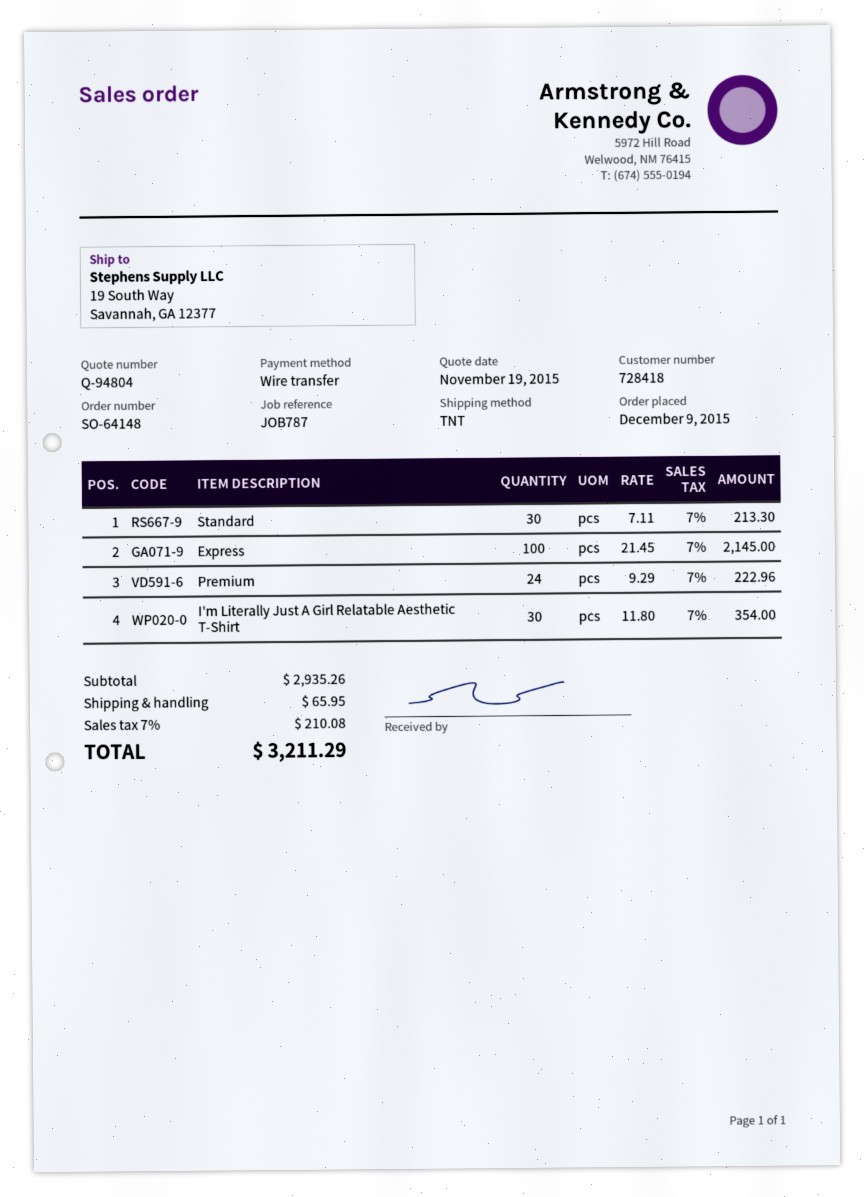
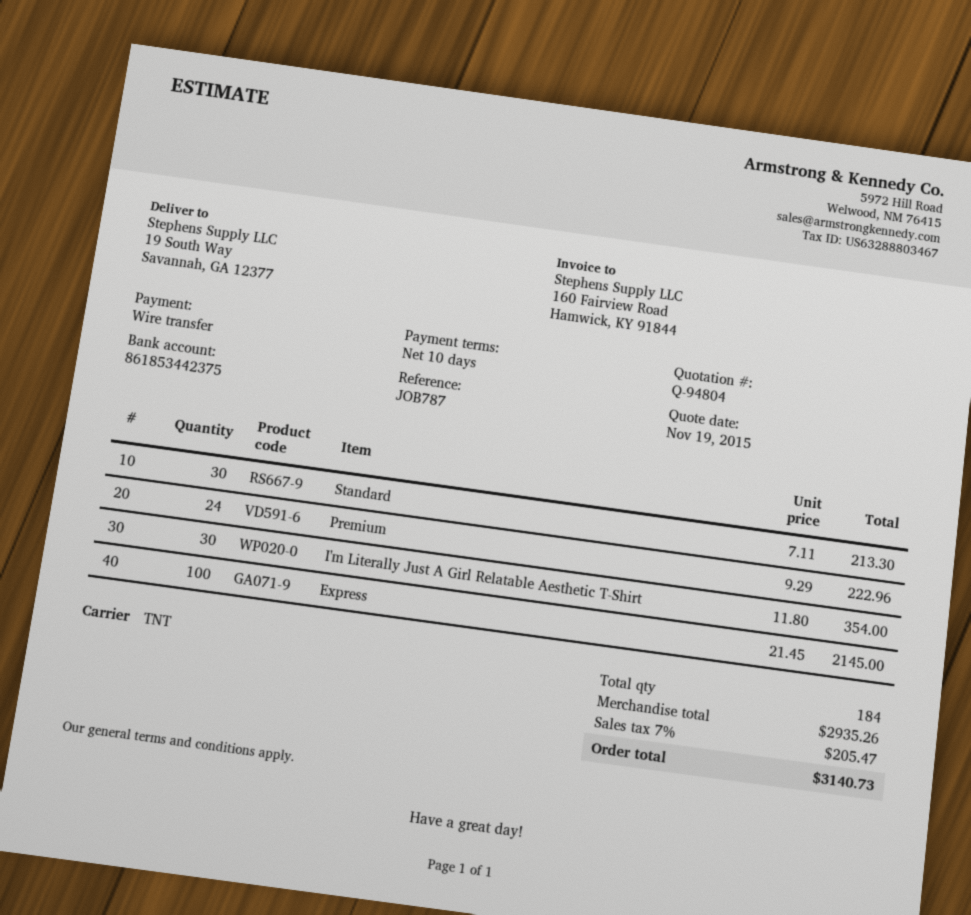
shipping: 65.95 -> none
tax: 7% = 210.08 -> 7% = 205.47
total: 3211.29 -> 3140.73

